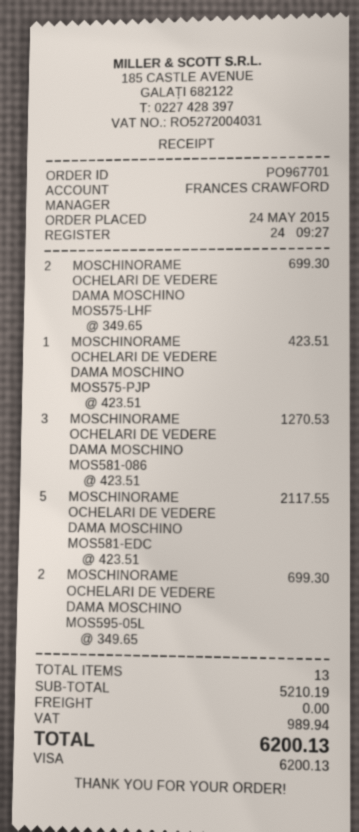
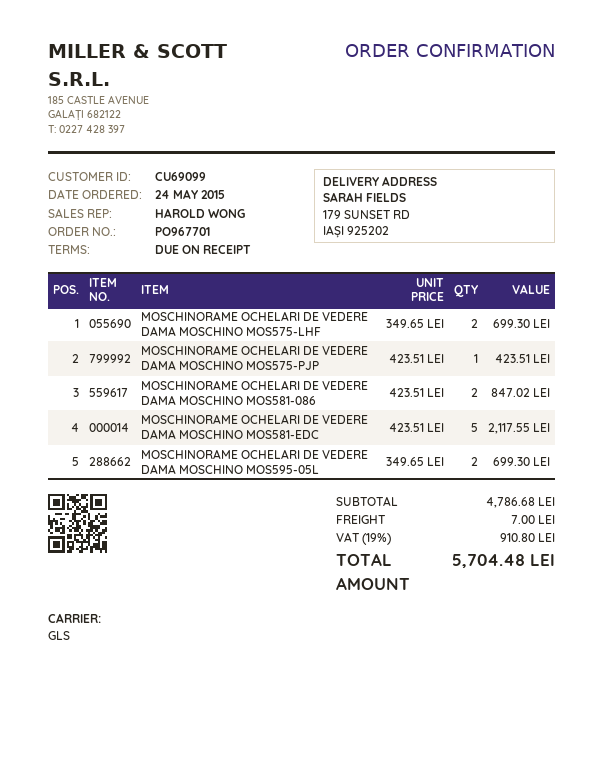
sales rep: FRANCES CRAWFORD -> HAROLD WONG
MOSCHINORAME OCHELARI DE VEDERE DAMA MOSCHINO MOS581-086: 3 x 423.51 = 1270.53 -> 2 x 423.51 = 847.02
subtotal: 5210.19 -> 4786.68
shipping: 0.00 -> 7.00
tax: 989.94 -> 910.80
total: 6200.13 -> 5704.48

